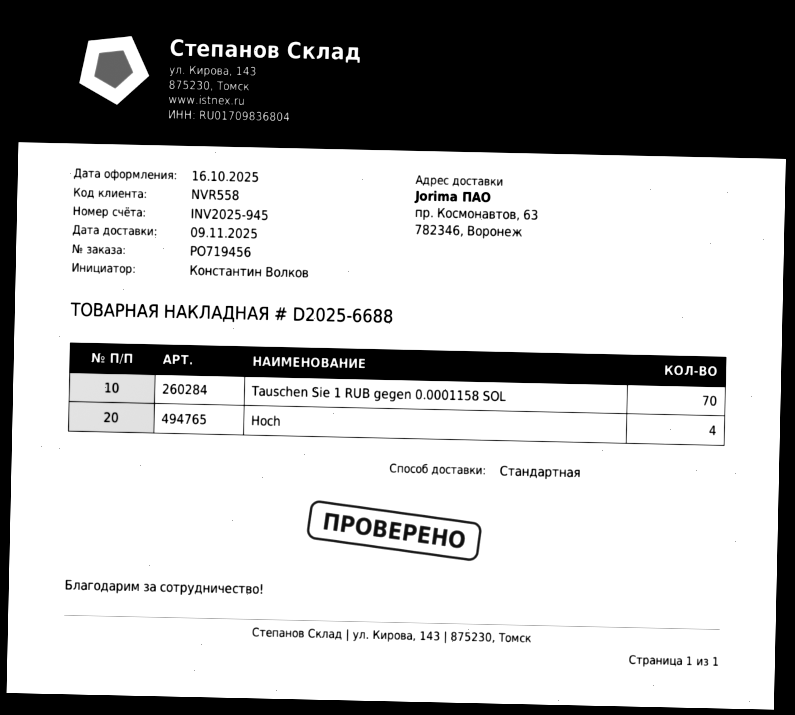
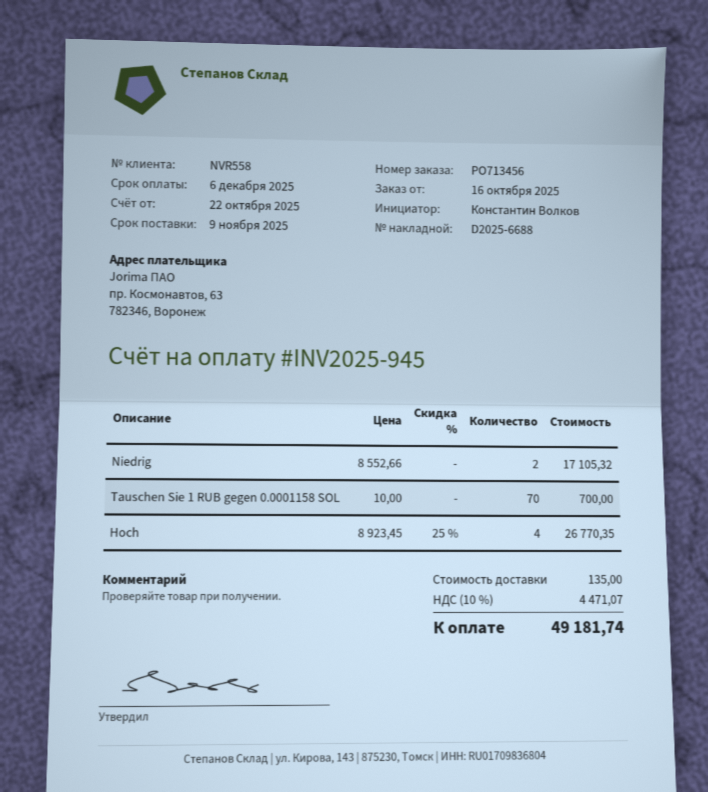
order number: PO719456 -> PO713456
Niedrig: none -> 2

